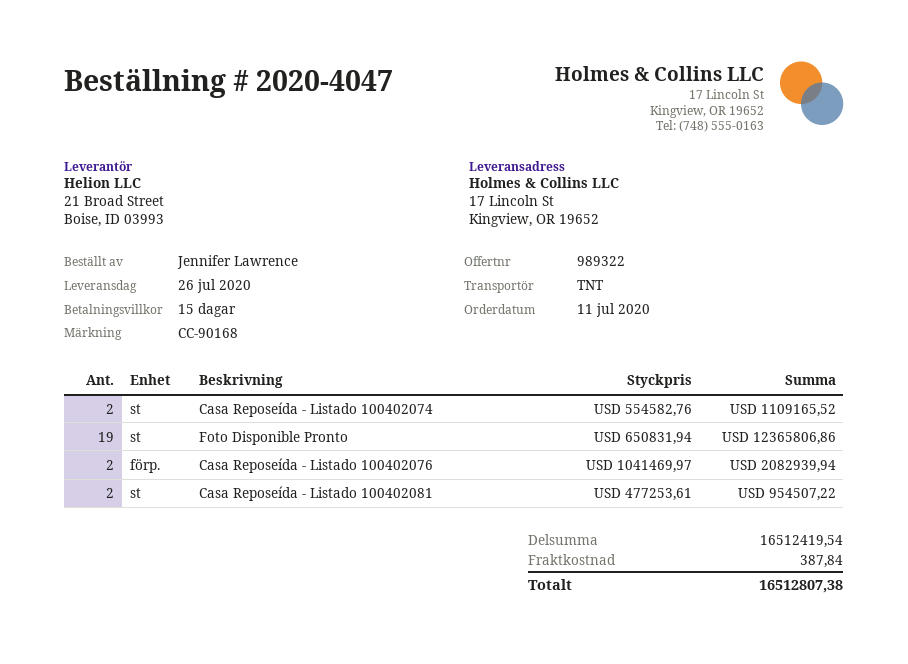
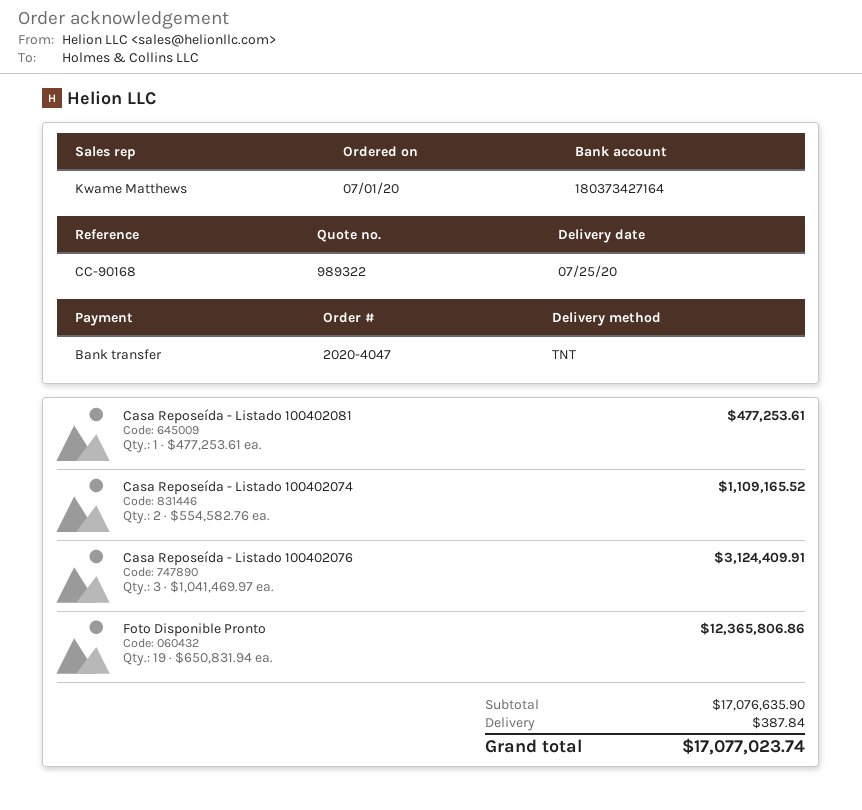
order date: 2020-07-11 -> 2020-07-01
delivery date: 2020-07-26 -> 2020-07-25
Casa Reposeída - Listado 100402076: 2 x 1041469.97 = 2082939.94 -> 3 x 1041469.97 = 3124409.91
Casa Reposeída - Listado 100402081: 2 x 477253.61 = 954507.22 -> 1 x 477253.61 = 477253.61
subtotal: 16512419.54 -> 17076635.90
total: 16512807.38 -> 17077023.74

